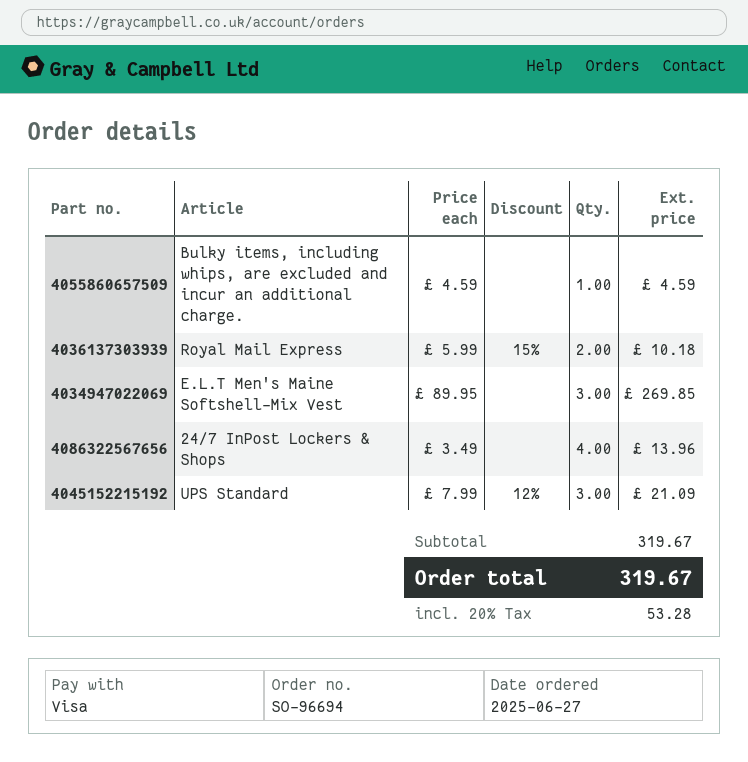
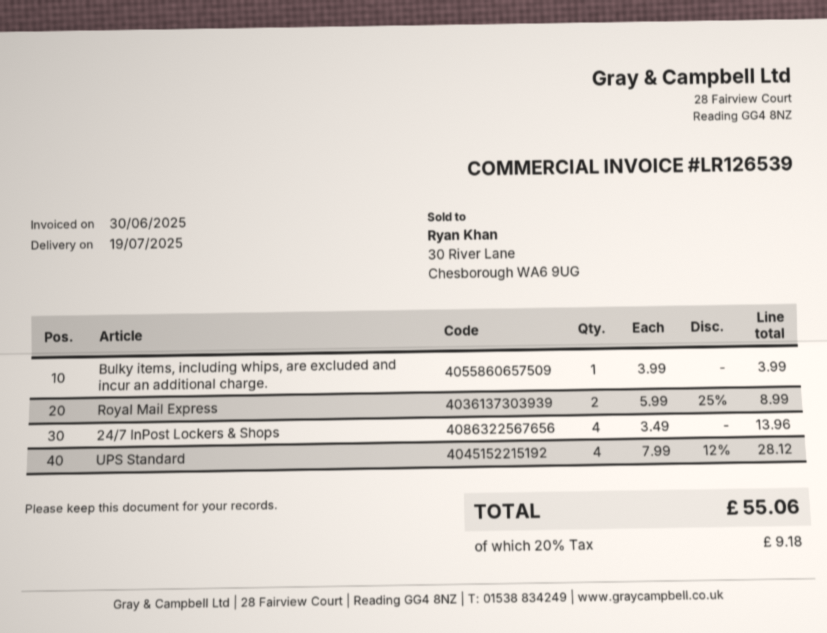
Bulky items, including whips, are excluded and incur an additional charge.: 1 x 4.59 = 4.59 -> 1 x 3.99 = 3.99
Royal Mail Express: 2 x 5.99 - 15% = 10.18 -> 2 x 5.99 - 25% = 8.99
E.L.T Men's Maine Softshell-Mix Vest: 3 x 89.95 = 269.85 -> none
UPS Standard: 3 x 7.99 - 12% = 21.09 -> 4 x 7.99 - 12% = 28.12
tax: 20% = 53.28 -> 20% = 9.18
total: 319.67 -> 55.06

